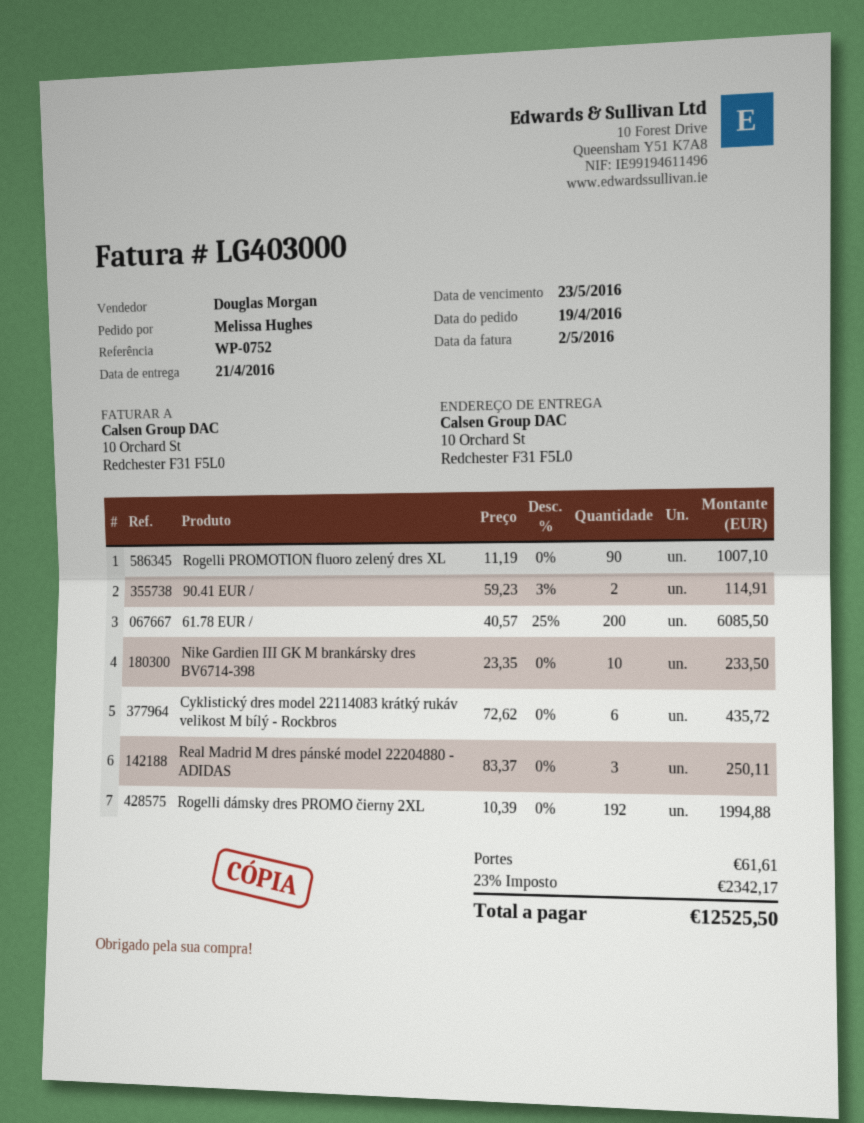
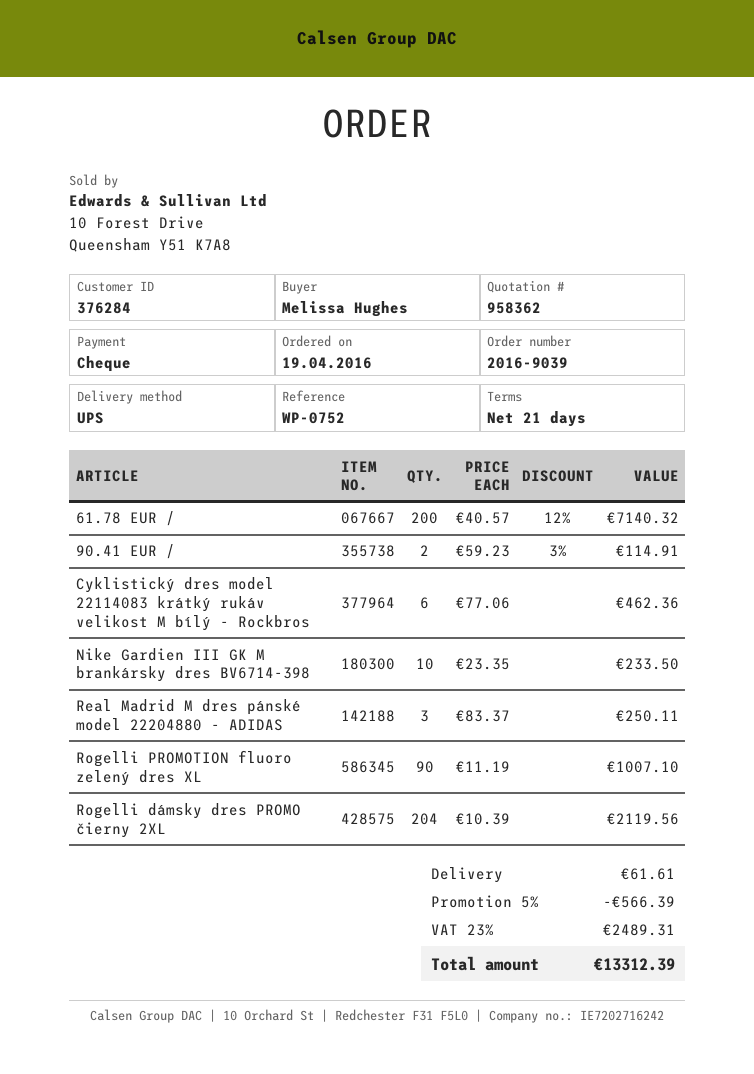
61.78 EUR /: 200 x 40.57 - 25% = 6085.50 -> 200 x 40.57 - 12% = 7140.32
Cyklistický dres model 22114083 krátký rukáv velikost M bílý - Rockbros: 6 x 72.62 = 435.72 -> 6 x 77.06 = 462.36
Rogelli dámsky dres PROMO čierny 2XL: 192 x 10.39 = 1994.88 -> 204 x 10.39 = 2119.56
discount: none -> 5% = 566.39
tax: 23% = 2342.17 -> 23% = 2489.31
total: 12525.50 -> 13312.39

